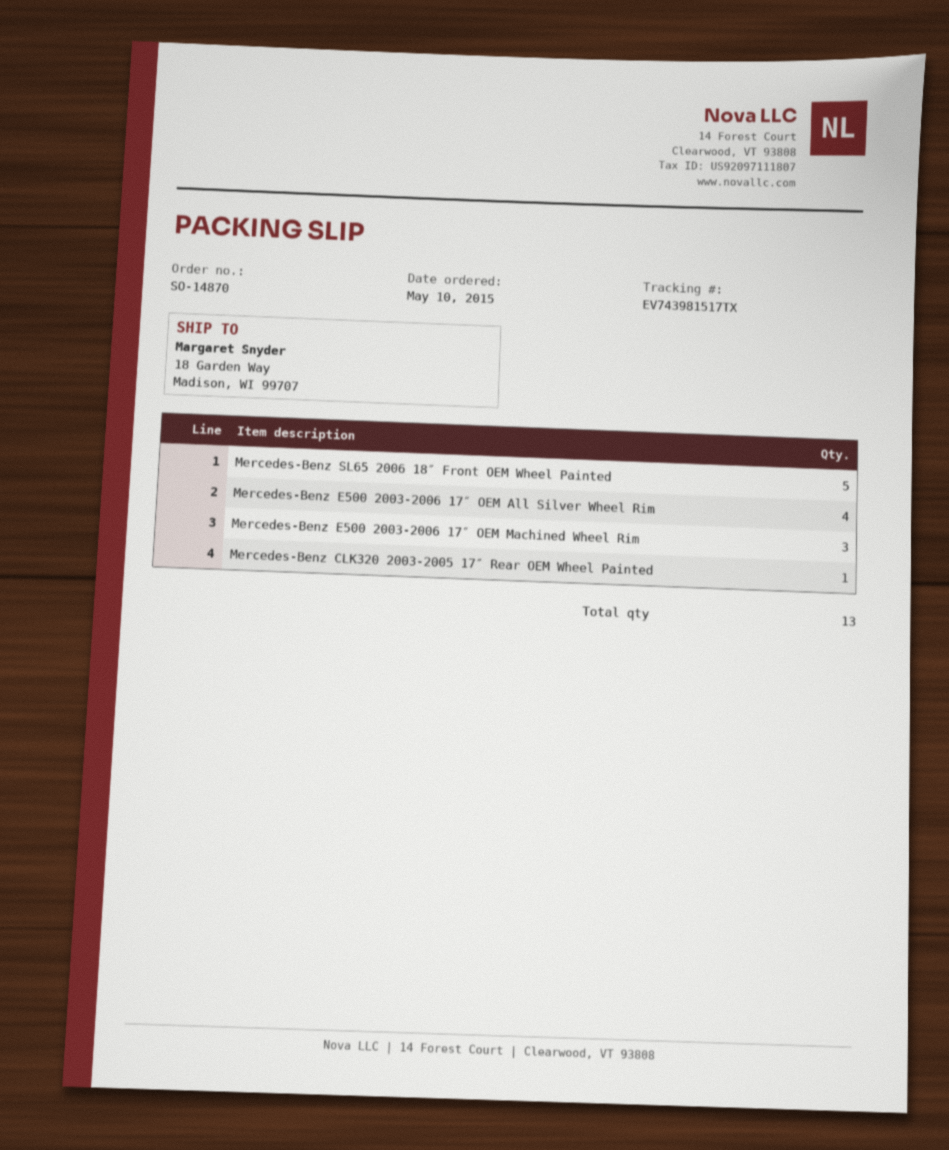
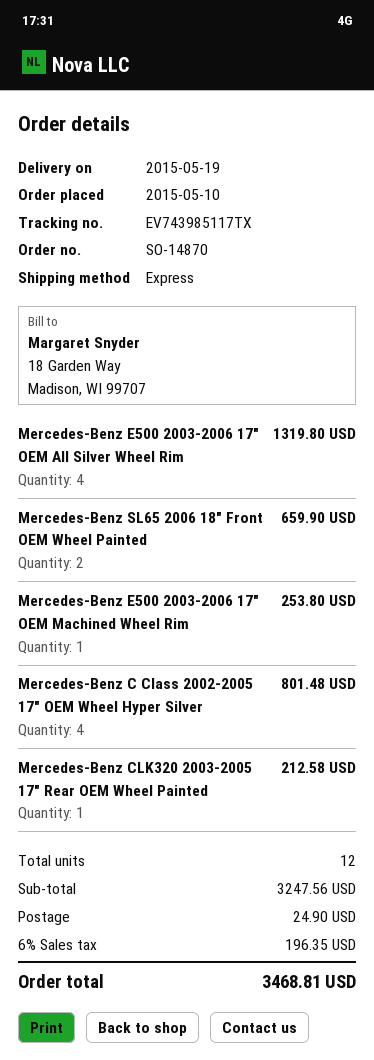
tracking number: EV743981517TX -> EV743985117TX
Mercedes-Benz SL65 2006 18″ Front OEM Wheel Painted: 5 -> 2
Mercedes-Benz E500 2003-2006 17″ OEM Machined Wheel Rim: 3 -> 1
Mercedes-Benz C Class 2002-2005 17″ OEM Wheel Hyper Silver: none -> 4
total quantity: 13 -> 12

